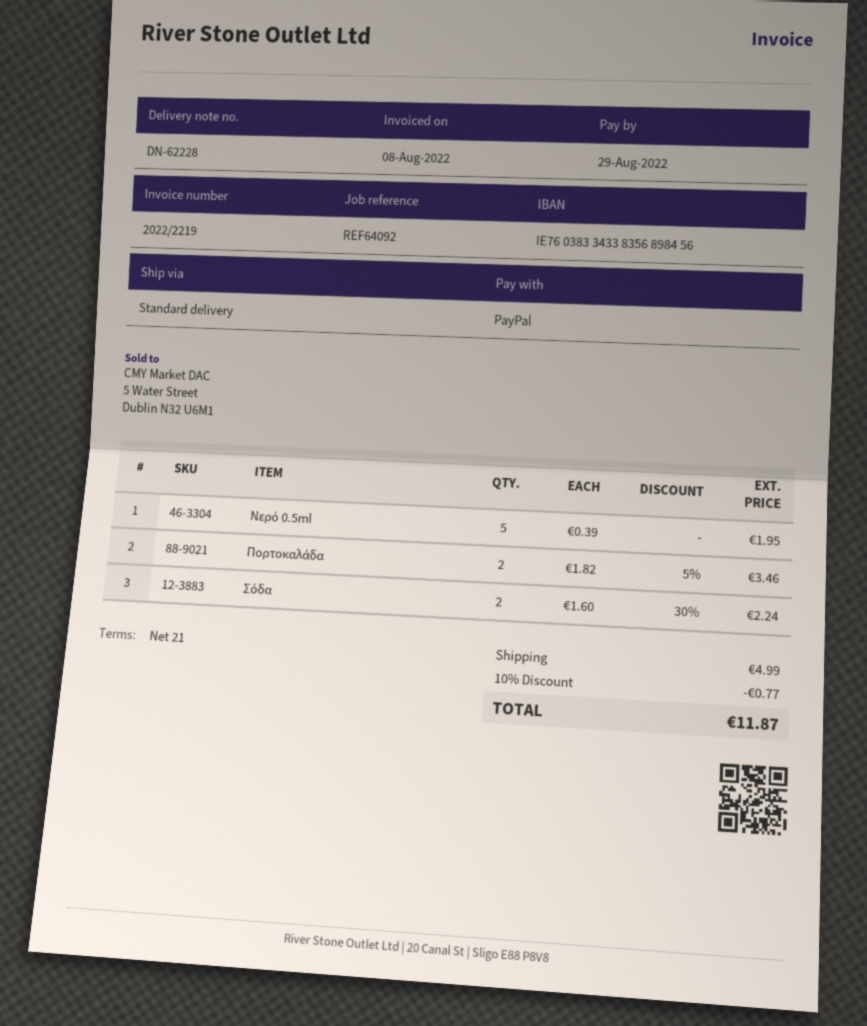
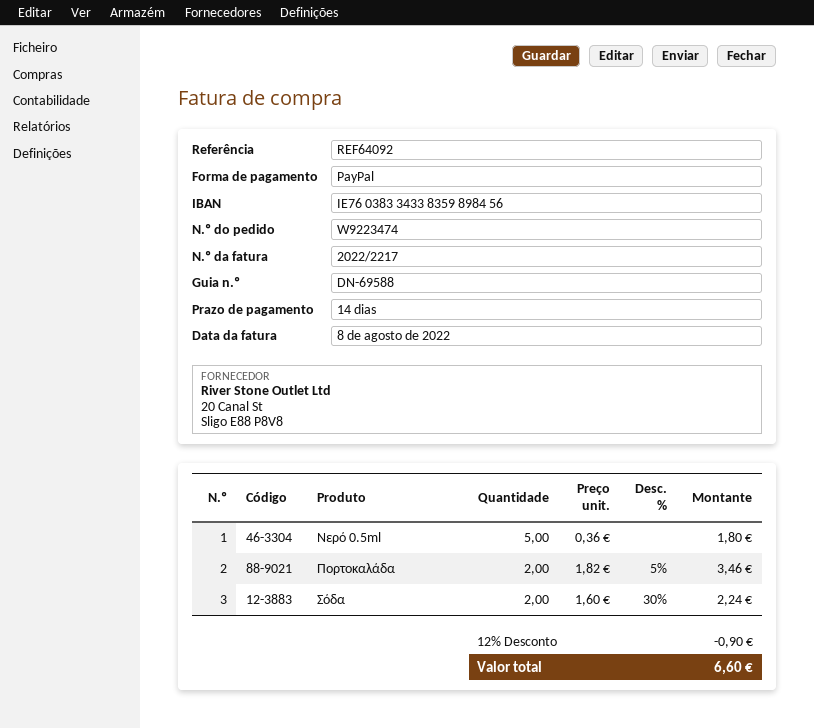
delivery note number: DN-62228 -> DN-69588
invoice number: 2022/2219 -> 2022/2217
payment terms: 21 days -> 14 days
bank account: IE76038334338356898456 -> IE76038334338359898456
Νερό 0.5ml: 5 x 0.39 = 1.95 -> 5 x 0.36 = 1.80
discount: 10% = 0.77 -> 12% = 0.90
shipping: 4.99 -> none
total: 11.87 -> 6.60

